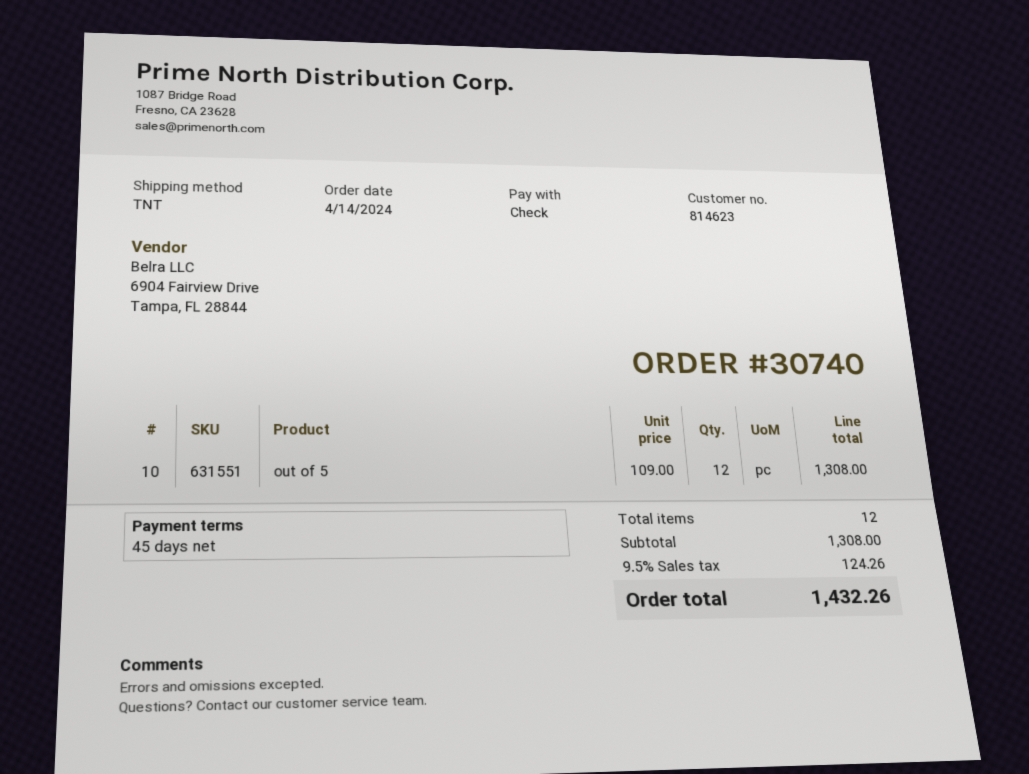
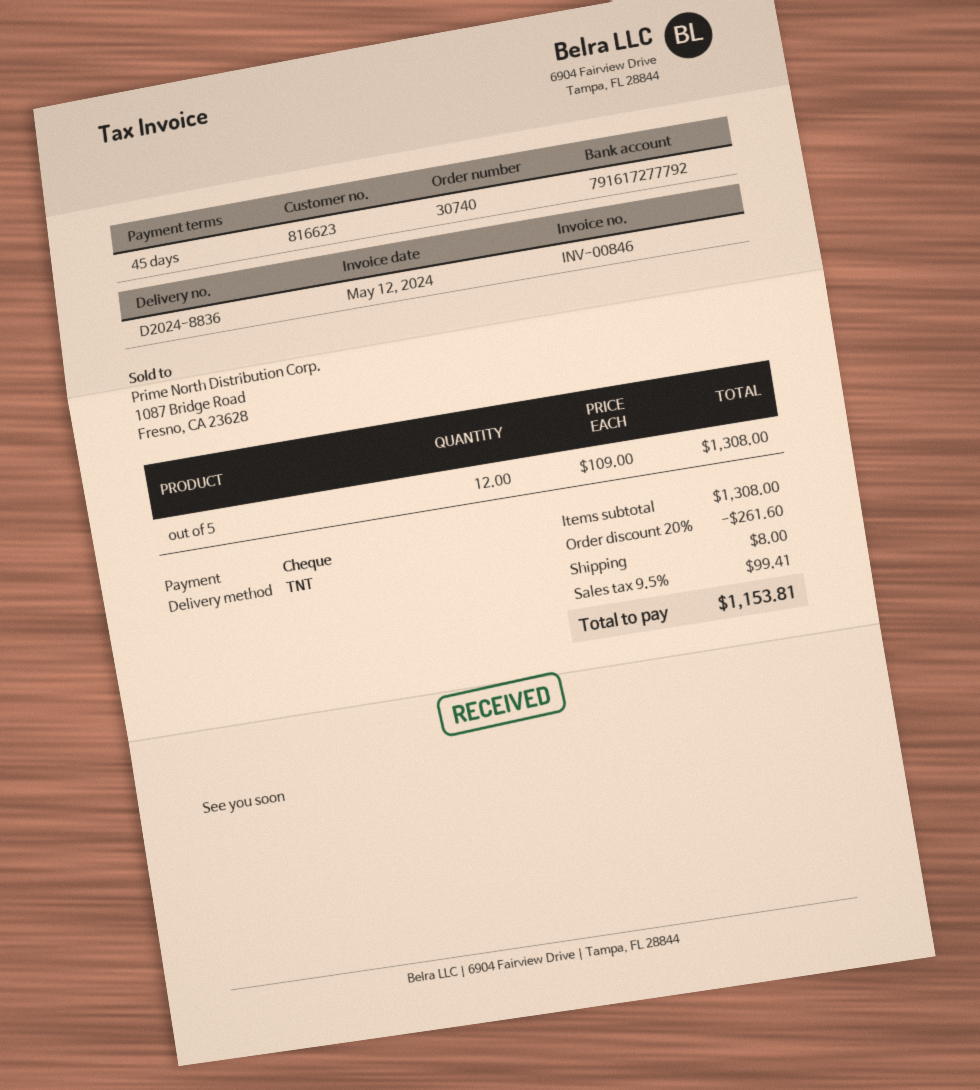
customer number: 814623 -> 816623
discount: none -> 20% = 261.60
shipping: none -> 8.00
tax: 9.5% = 124.26 -> 9.5% = 99.41
total: 1432.26 -> 1153.81

